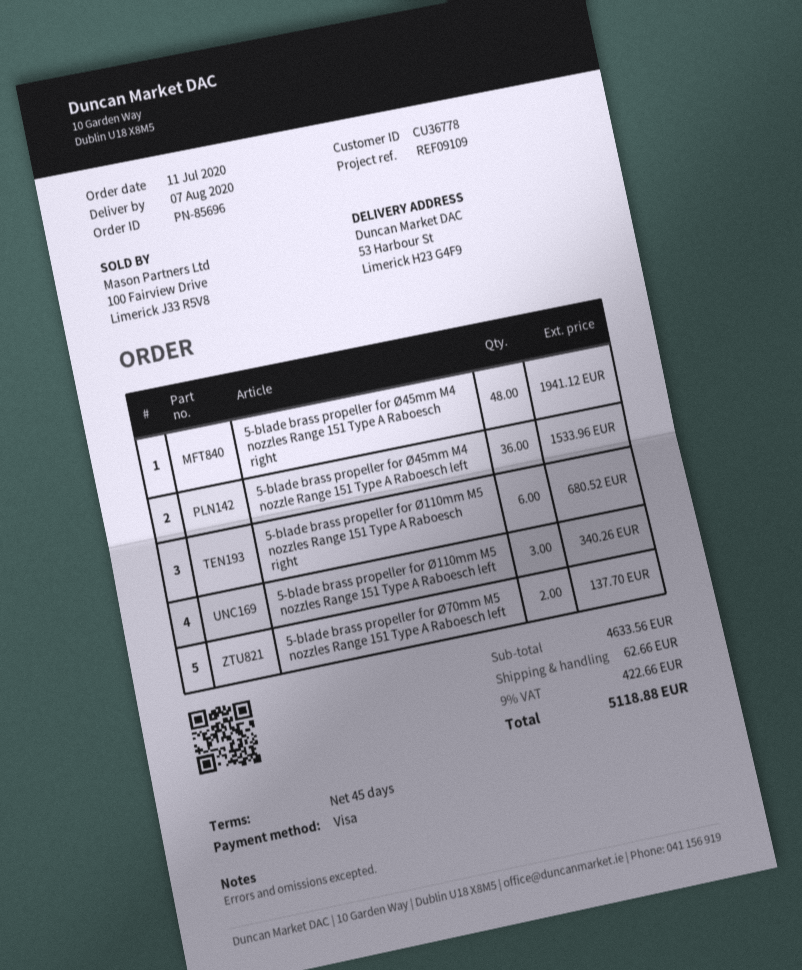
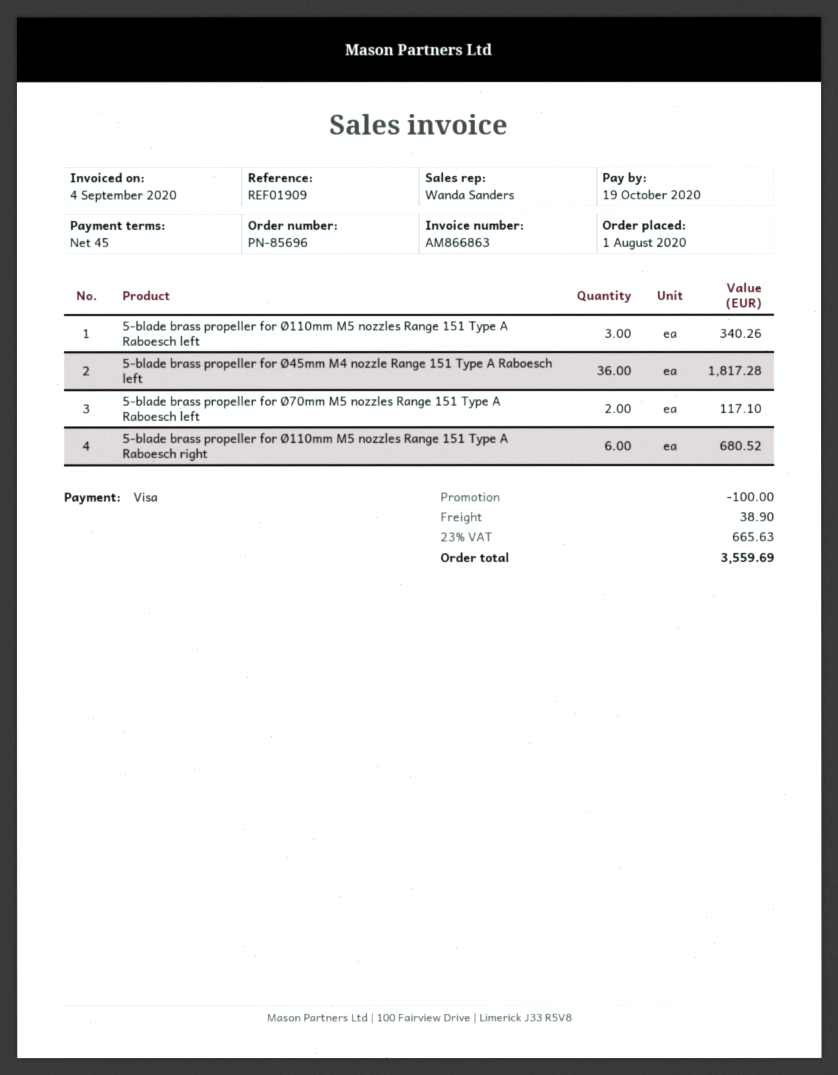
order date: 2020-07-11 -> 2020-08-01
reference: REF09109 -> REF01909
5-blade brass propeller for Ø45mm M4 nozzles Range 151 Type A Raboesch right: 48 for 1941.12 -> none
5-blade brass propeller for Ø45mm M4 nozzle Range 151 Type A Raboesch left: 36 for 1533.96 -> 36 for 1817.28
5-blade brass propeller for Ø70mm M5 nozzles Range 151 Type A Raboesch left: 2 for 137.70 -> 2 for 117.10
discount: none -> 100.00
shipping: 62.66 -> 38.90
tax: 9% = 422.66 -> 23% = 665.63
total: 5118.88 -> 3559.69

